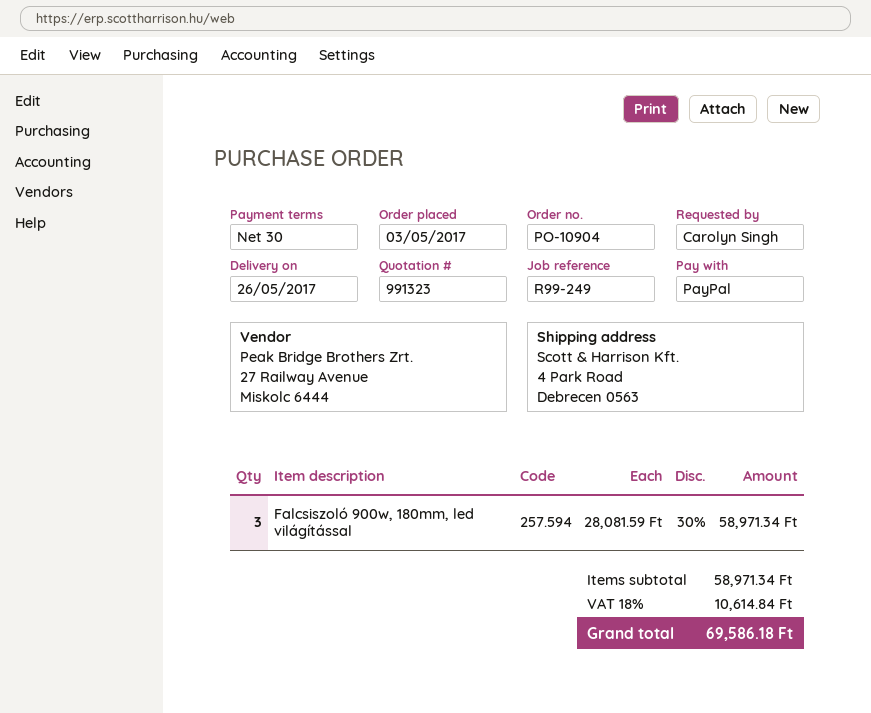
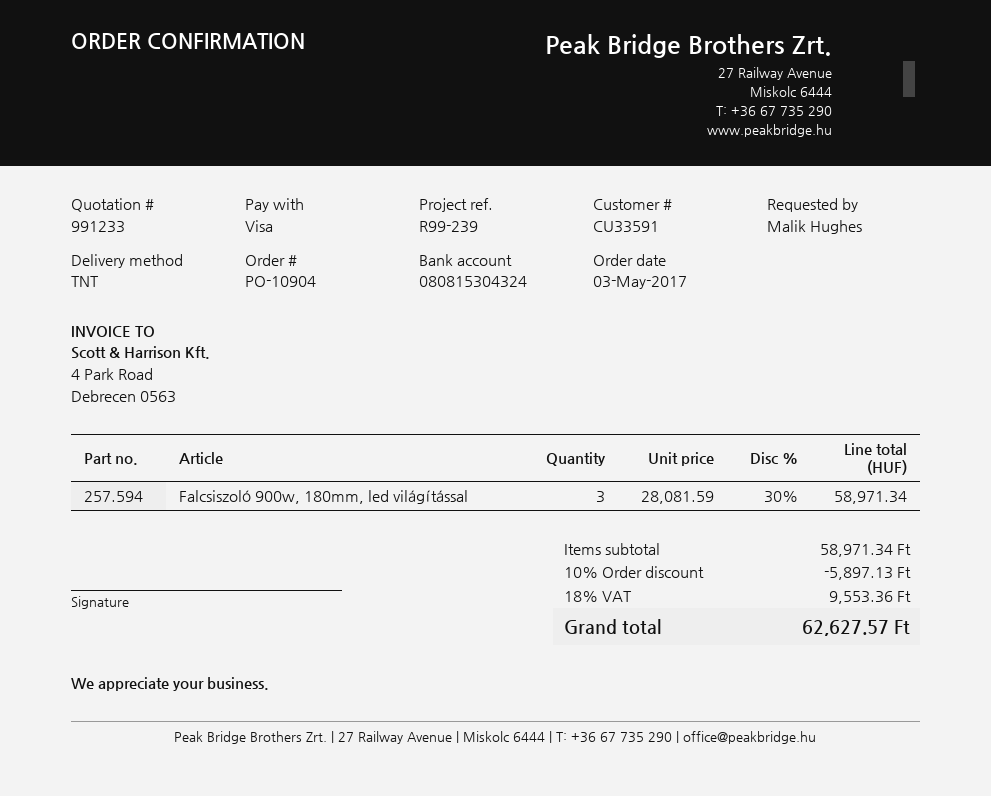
quote number: 991323 -> 991233
reference: R99-249 -> R99-239
ordered by: Carolyn Singh -> Malik Hughes
payment method: PayPal -> Visa
discount: none -> 10% = 5897.13
tax: 18% = 10614.84 -> 18% = 9553.36
total: 69586.18 -> 62627.57

